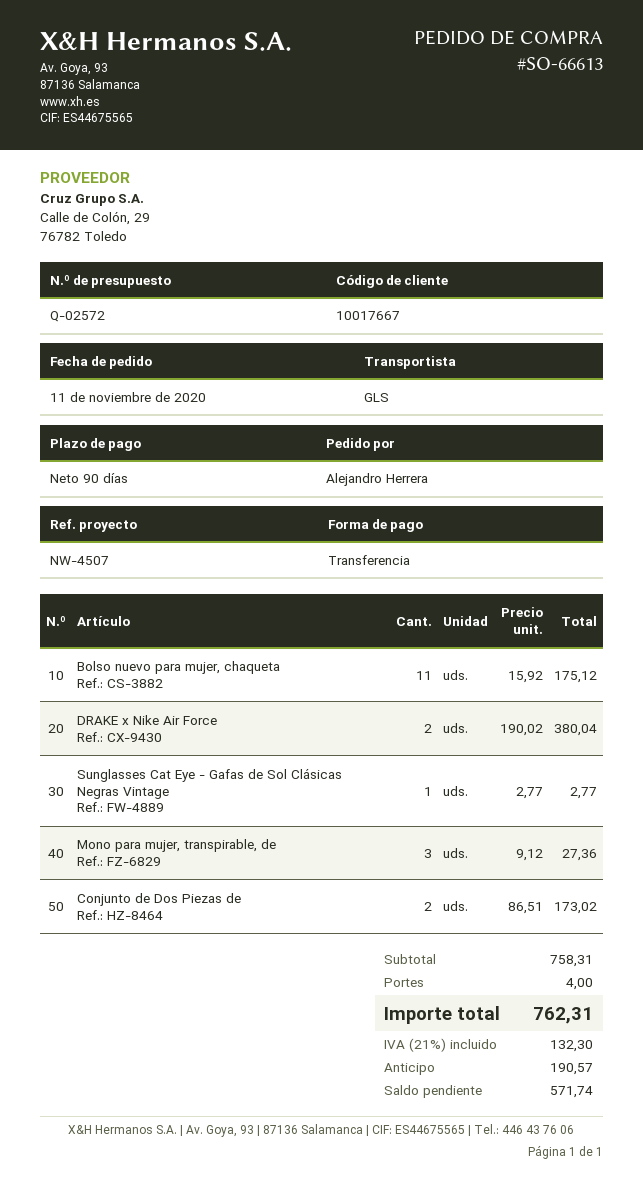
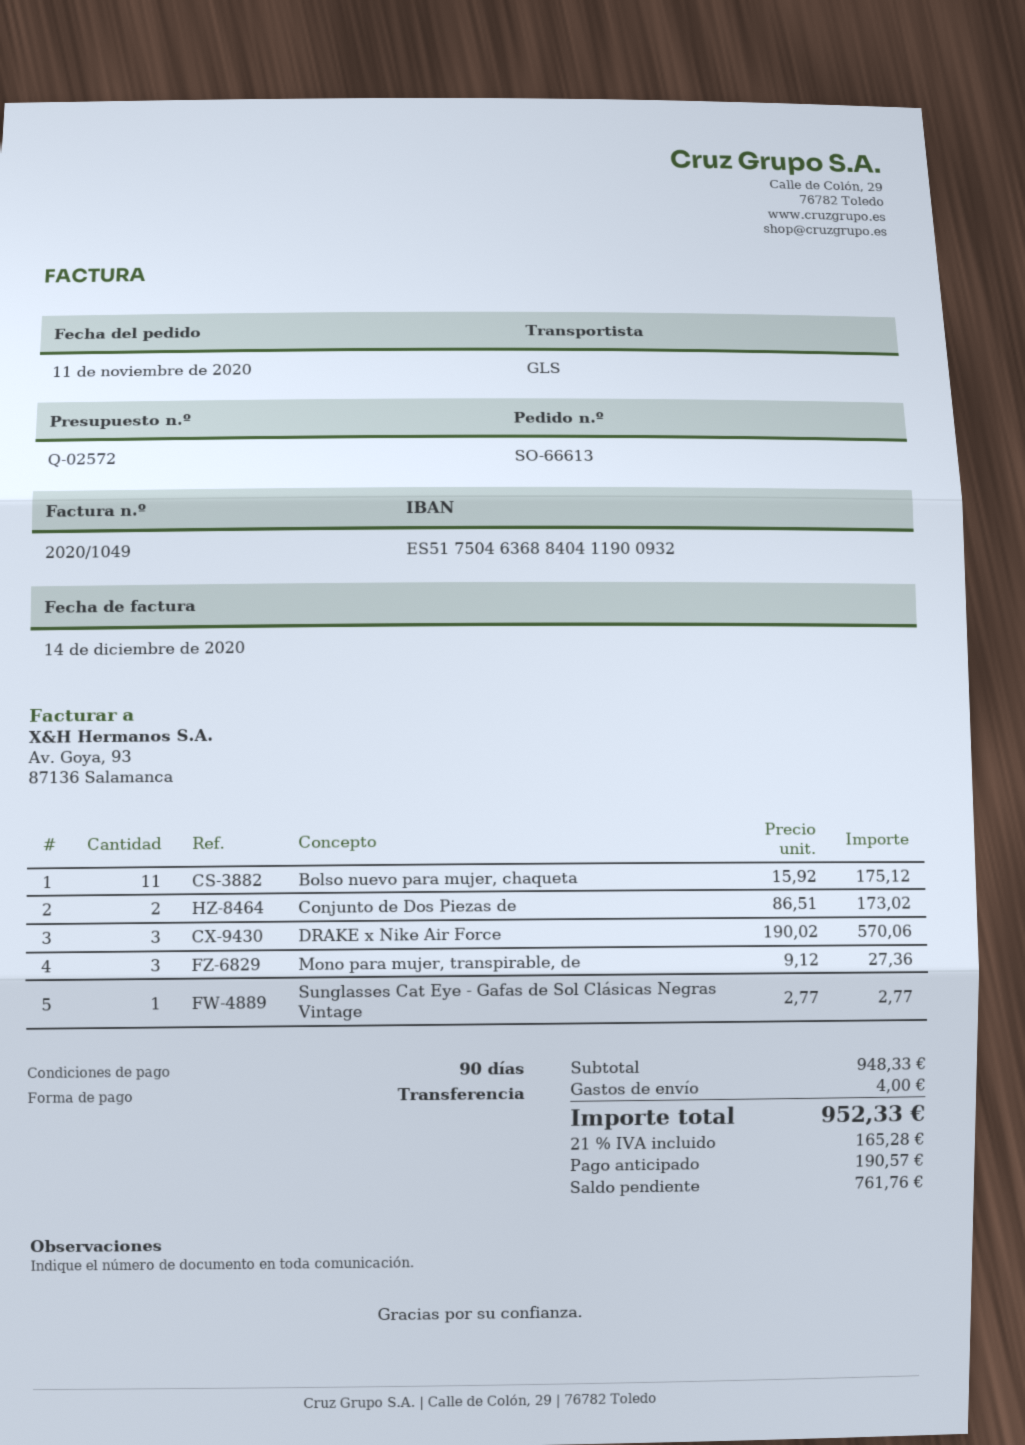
DRAKE x Nike Air Force: 2 x 190.02 = 380.04 -> 3 x 190.02 = 570.06
subtotal: 758.31 -> 948.33
tax: 21% = 132.30 -> 21% = 165.28
total: 762.31 -> 952.33
balance: 571.74 -> 761.76

